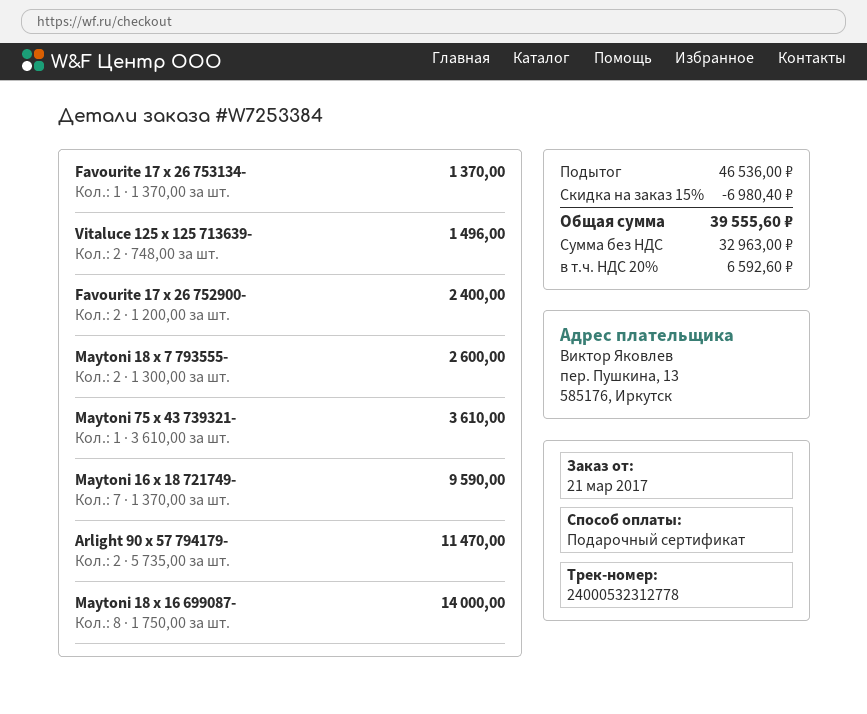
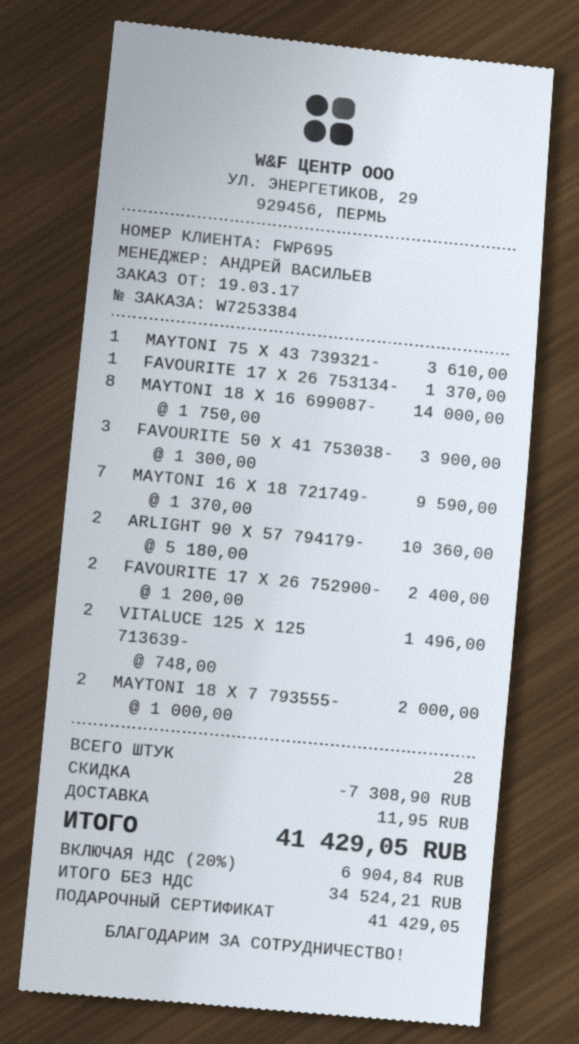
order date: 2017-03-21 -> 2017-03-19
Maytoni 18 x 7 793555-: 2 x 1300.00 = 2600.00 -> 2 x 1000.00 = 2000.00
Arlight 90 x 57 794179-: 2 x 5735.00 = 11470.00 -> 2 x 5180.00 = 10360.00
FAVOURITE 50 X 41 753038-: none -> 3 x 1300.00 = 3900.00
discount: 6980.40 -> 7308.90
shipping: none -> 11.95
net: 32963.00 -> 34524.21
tax: 20% = 6592.60 -> 20% = 6904.84
total: 39555.60 -> 41429.05

